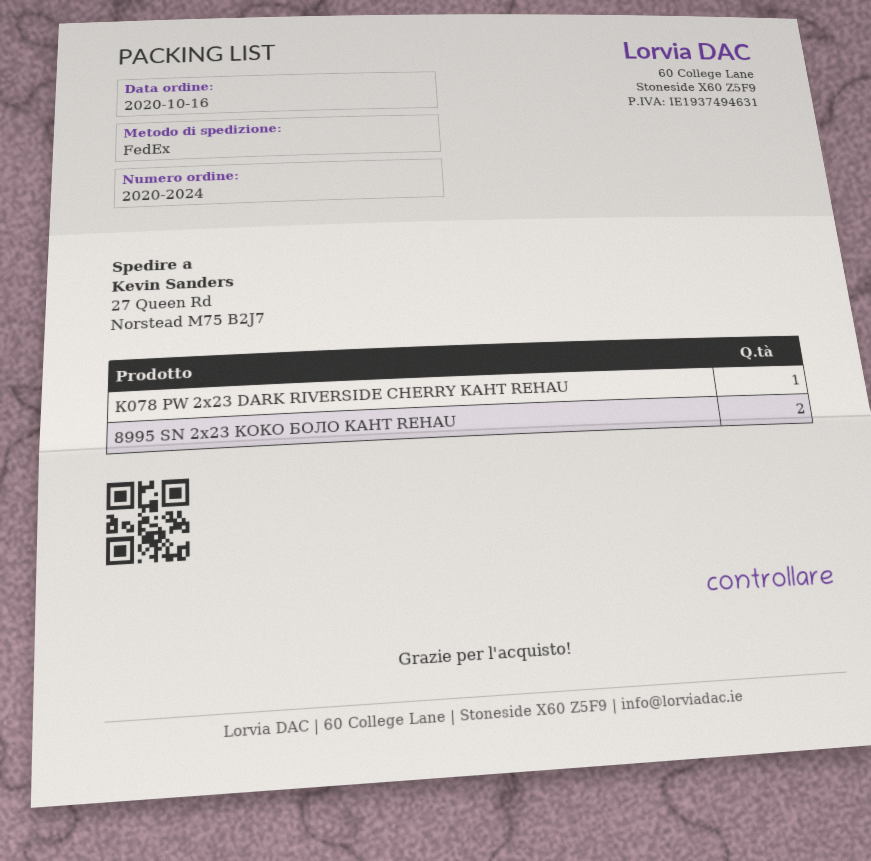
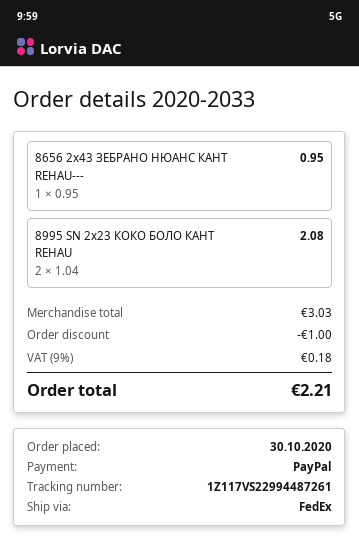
order number: 2020-2024 -> 2020-2033
order date: 2020-10-16 -> 2020-10-30
К078 PW 2х23 DARK RIVERSIDE CHERRY КАНТ REHAU: 1 -> none
8656 2х43 ЗЕБРАНО НЮАНС КАНТ REHAU---: none -> 1

